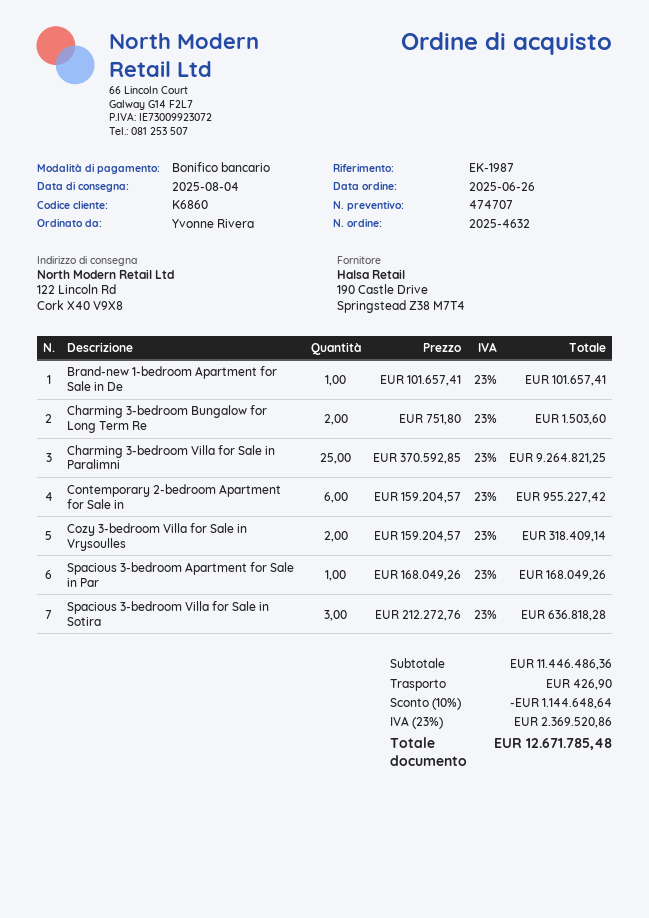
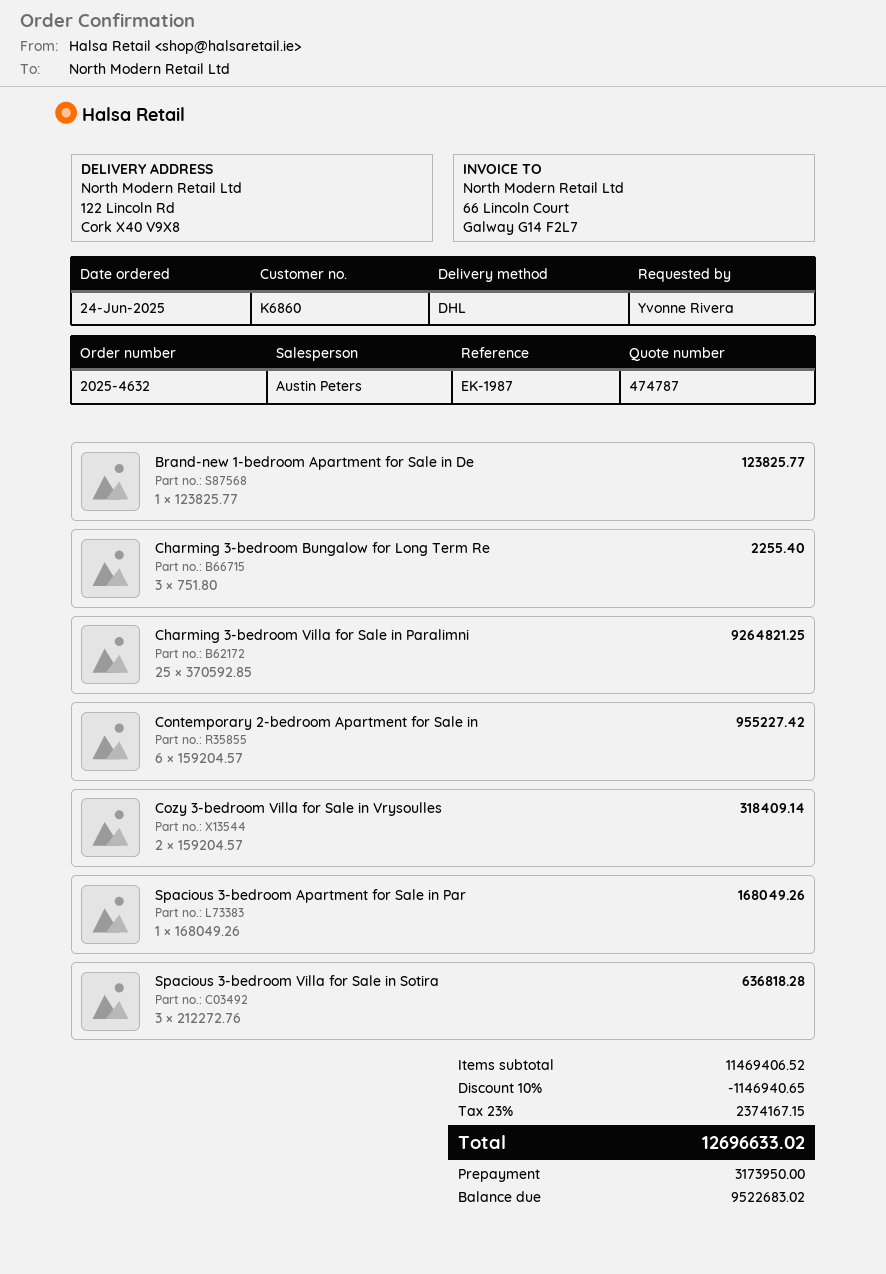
quote number: 474707 -> 474787
order date: 2025-06-26 -> 2025-06-24
Brand-new 1-bedroom Apartment for Sale in De: 1 x 101657.41 = 101657.41 -> 1 x 123825.77 = 123825.77
Charming 3-bedroom Bungalow for Long Term Re: 2 x 751.80 = 1503.60 -> 3 x 751.80 = 2255.40
subtotal: 11446486.36 -> 11469406.52
discount: 10% = 1144648.64 -> 10% = 1146940.65
shipping: 426.90 -> none
tax: 23% = 2369520.86 -> 23% = 2374167.15
total: 12671785.48 -> 12696633.02

